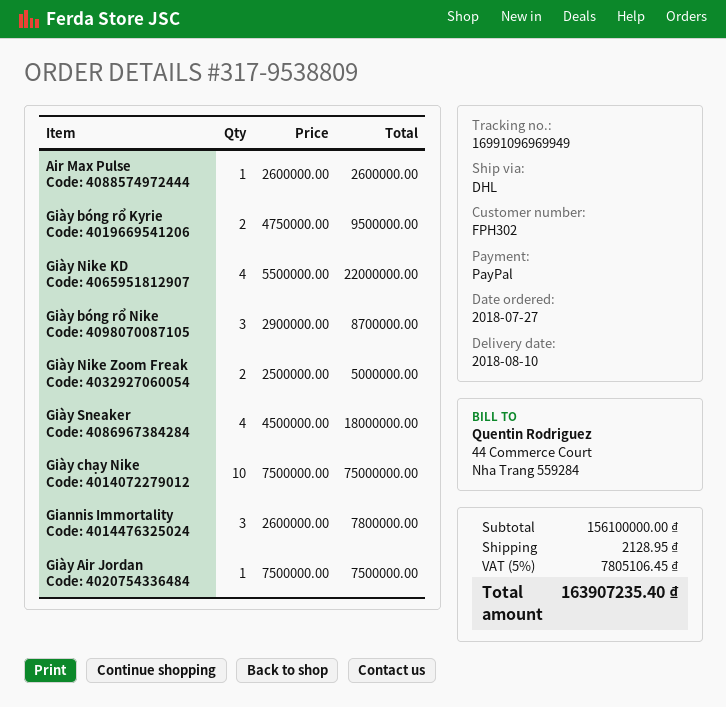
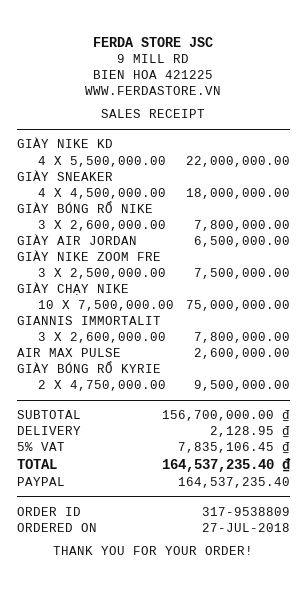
Giày bóng rổ Nike: 3 x 2900000.00 = 8700000.00 -> 3 x 2600000.00 = 7800000.00
Giày Nike Zoom Freak: 2 x 2500000.00 = 5000000.00 -> 3 x 2500000.00 = 7500000.00
Giày Air Jordan: 1 x 7500000.00 = 7500000.00 -> 1 x 6500000.00 = 6500000.00
subtotal: 156100000.00 -> 156700000.00
tax: 5% = 7805106.45 -> 5% = 7835106.45
total: 163907235.40 -> 164537235.40

